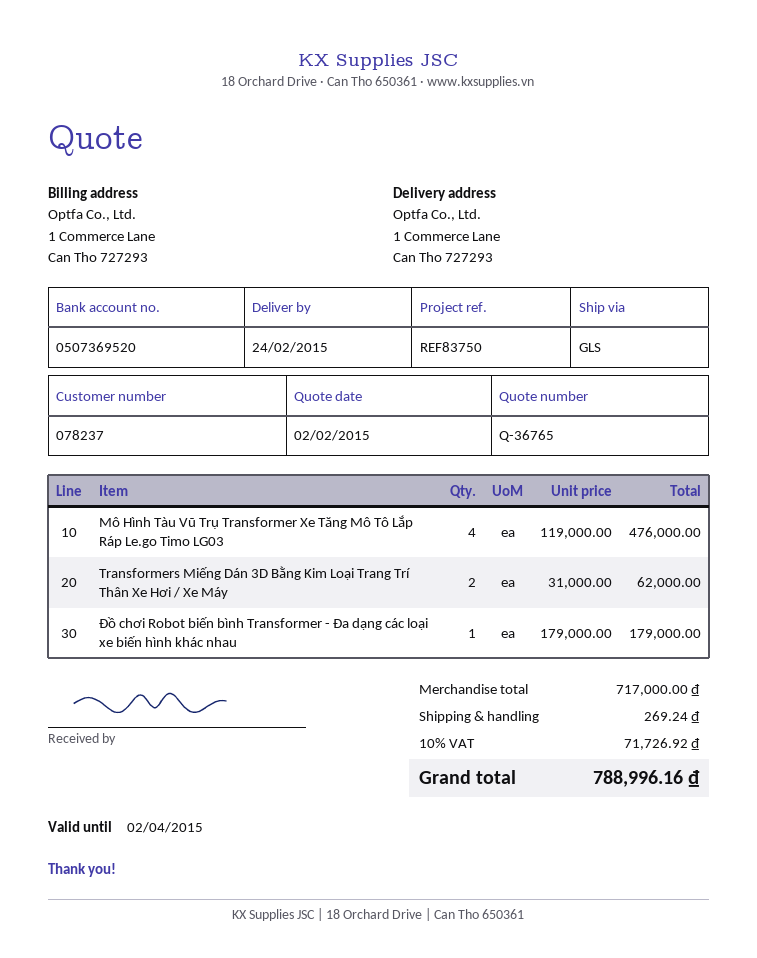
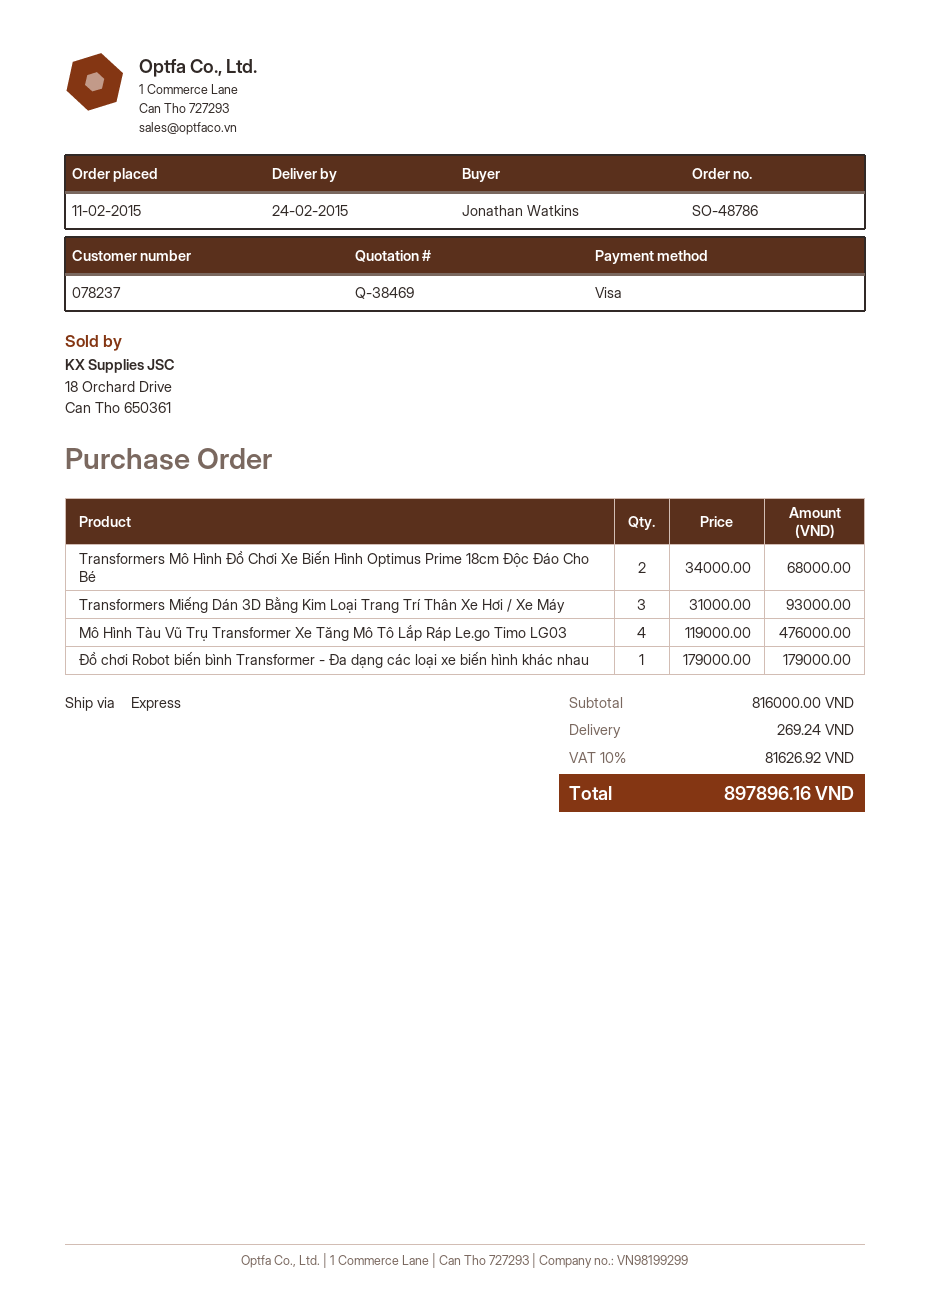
quote number: Q-36765 -> Q-38469
shipping method: GLS -> express
Transformers Miếng Dán 3D Bằng Kim Loại Trang Trí Thân Xe Hơi / Xe Máy: 2 x 31000.00 = 62000.00 -> 3 x 31000.00 = 93000.00
Transformers Mô Hình Đồ Chơi Xe Biến Hình Optimus Prime 18cm Độc Đáo Cho Bé: none -> 2 x 34000.00 = 68000.00
subtotal: 717000.00 -> 816000.00
tax: 10% = 71726.92 -> 10% = 81626.92
total: 788996.16 -> 897896.16

